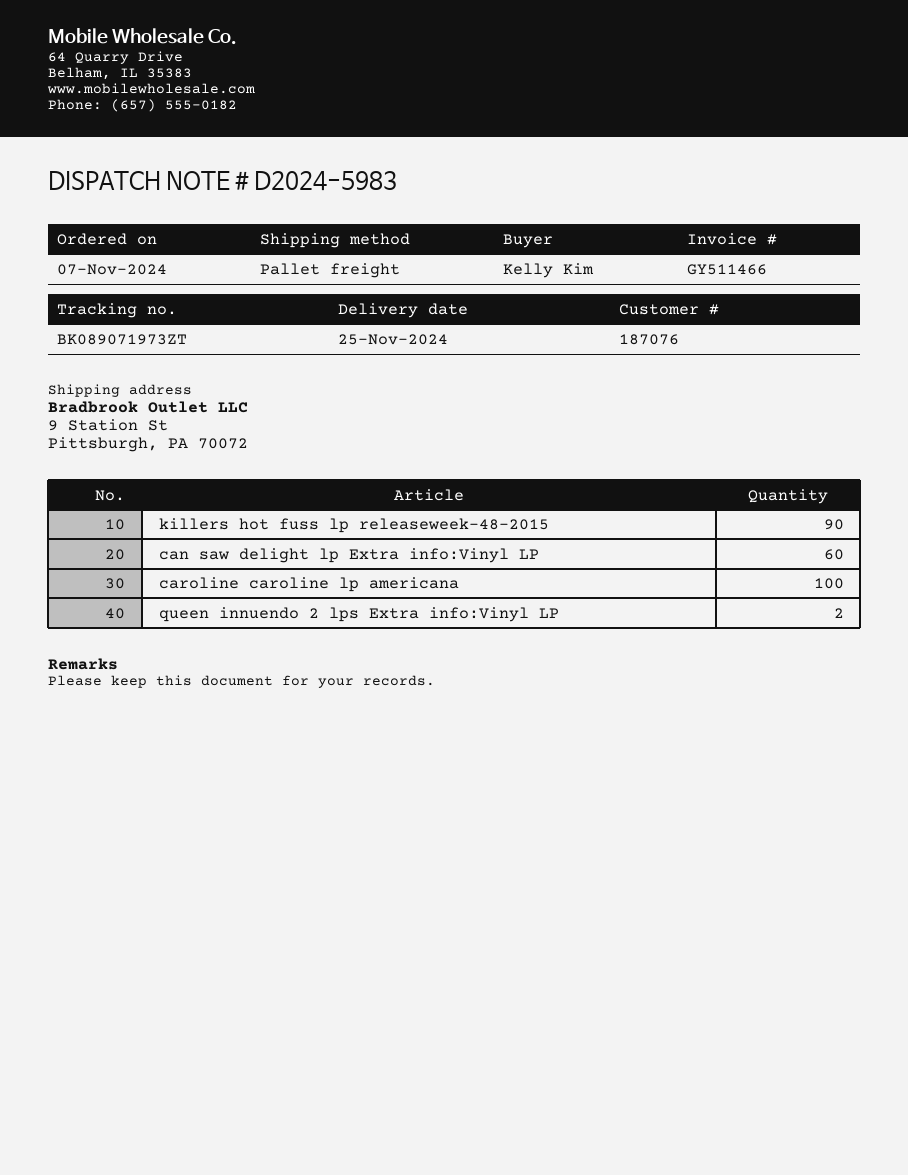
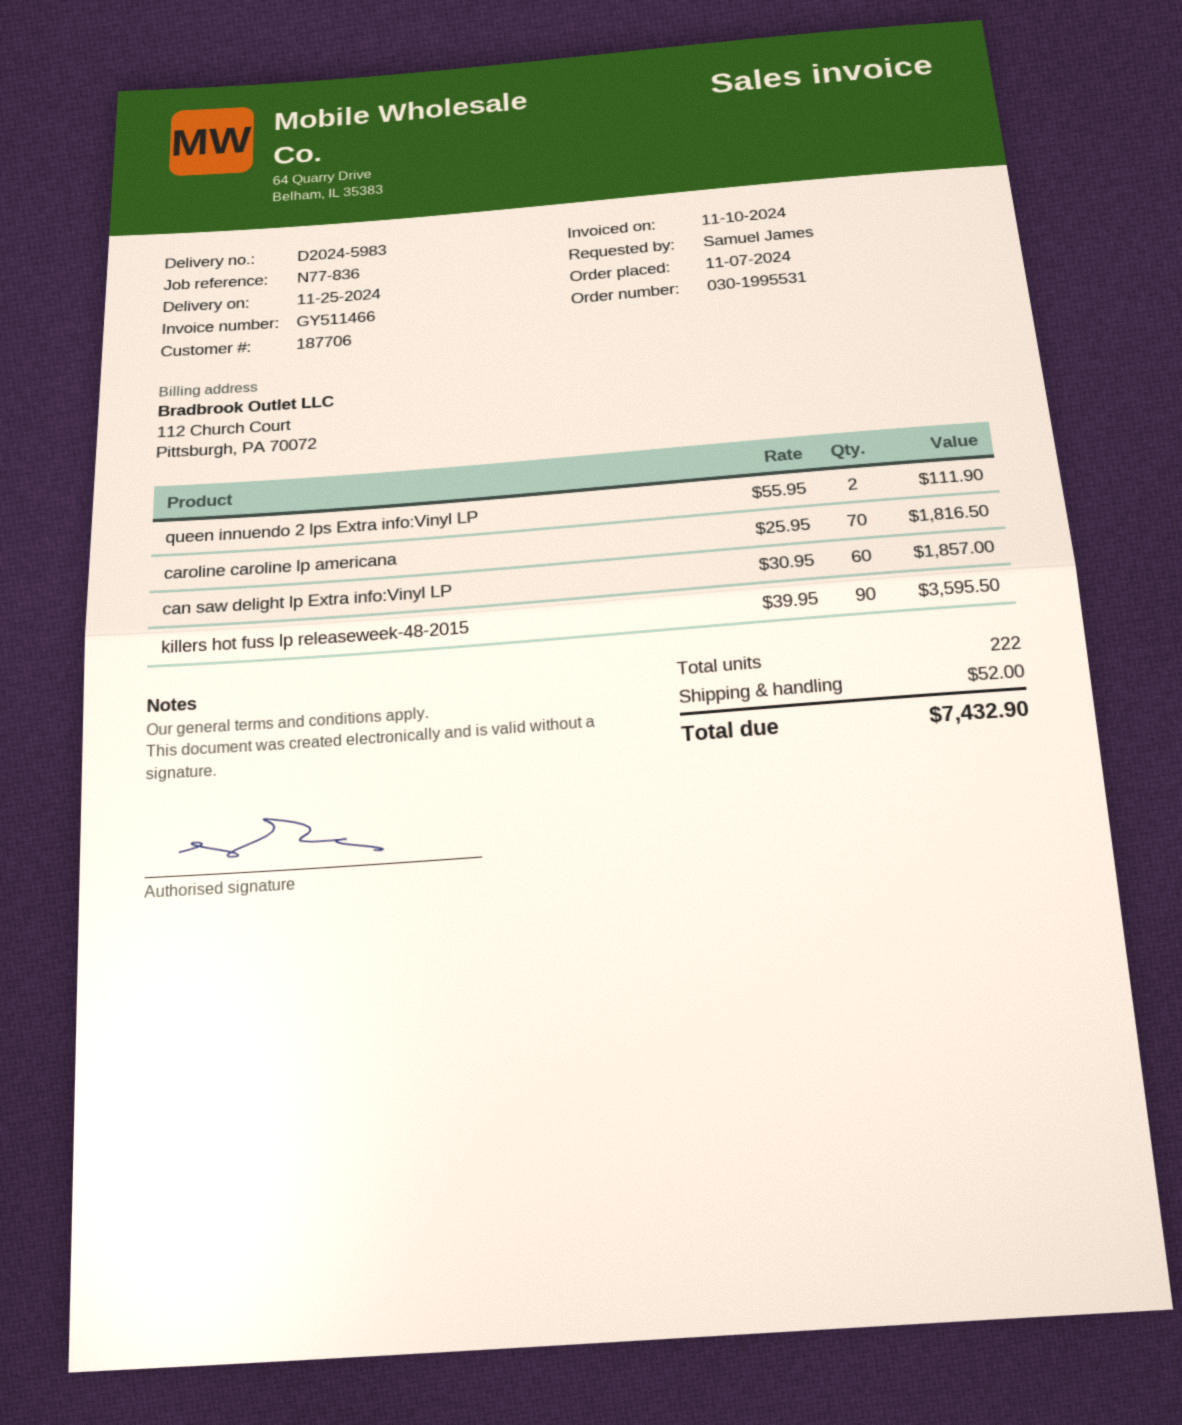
customer number: 187076 -> 187706
ordered by: Kelly Kim -> Samuel James
caroline caroline lp americana: 100 -> 70

